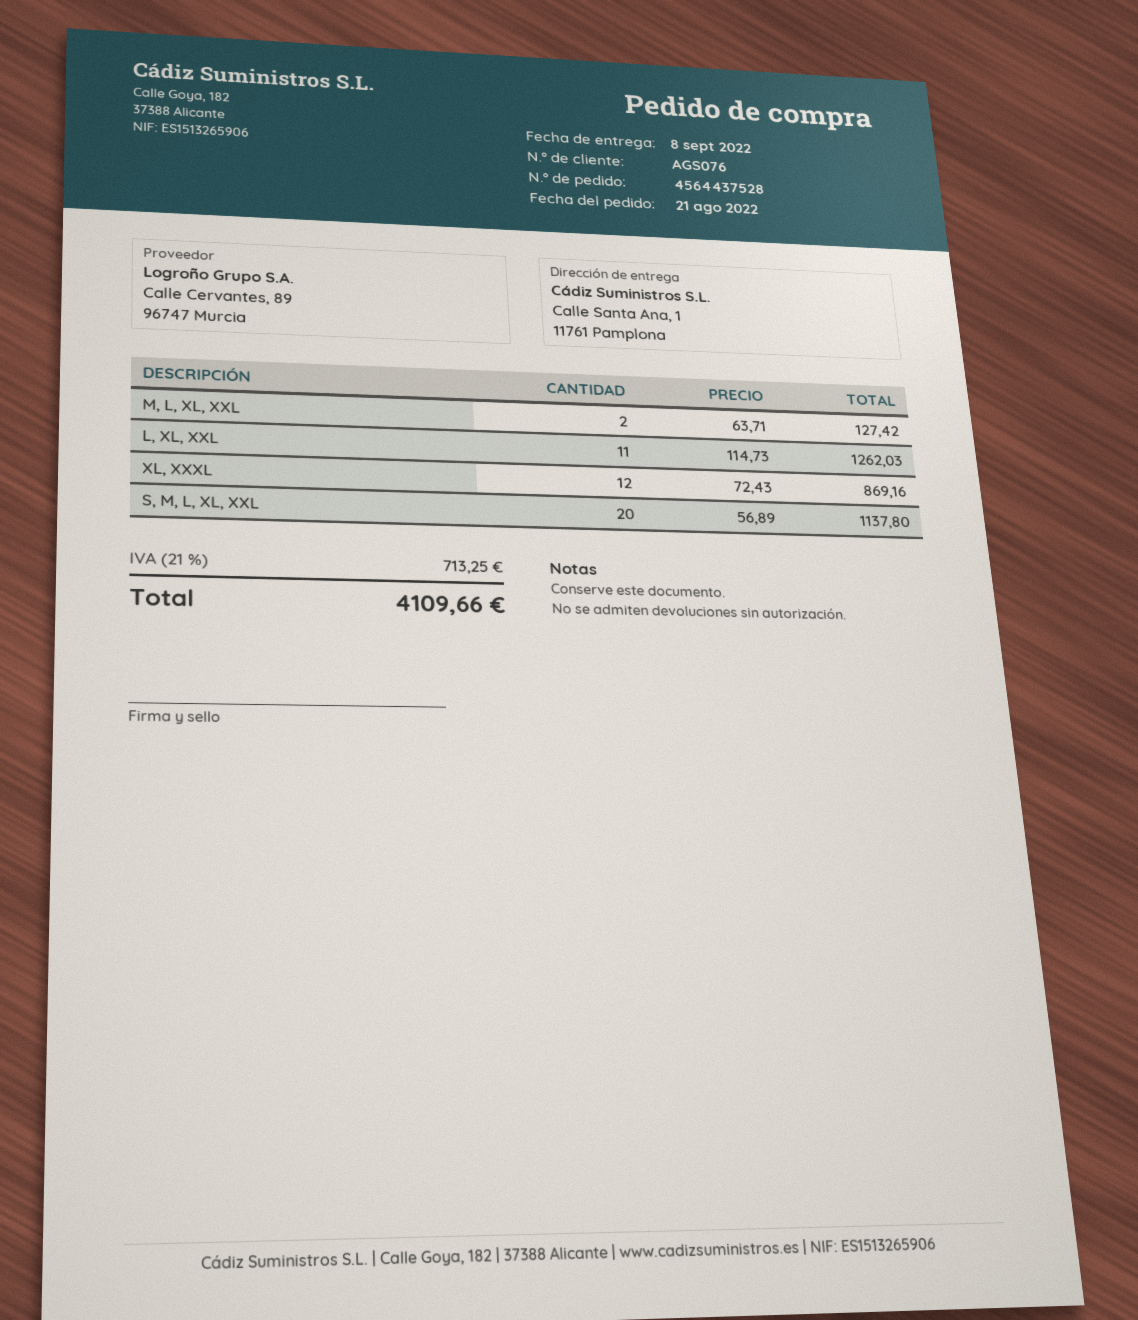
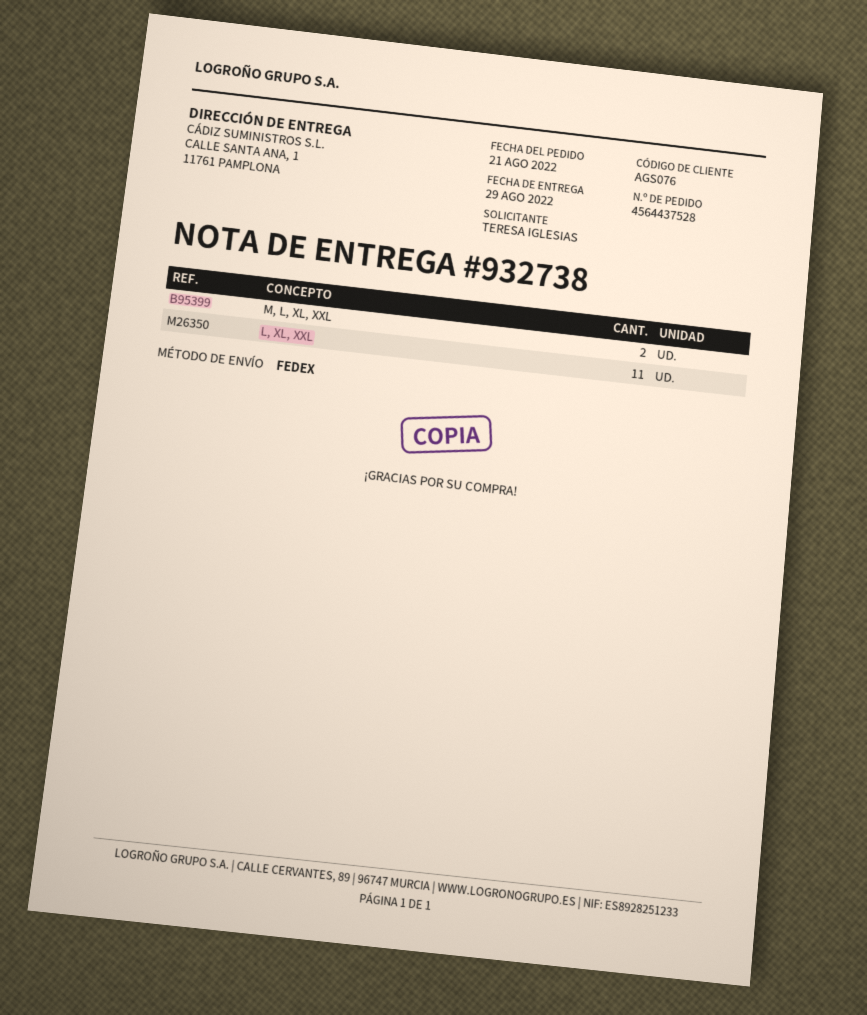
delivery date: 2022-09-08 -> 2022-08-29
XL, XXXL: 12 -> none
S, M, L, XL, XXL: 20 -> none

